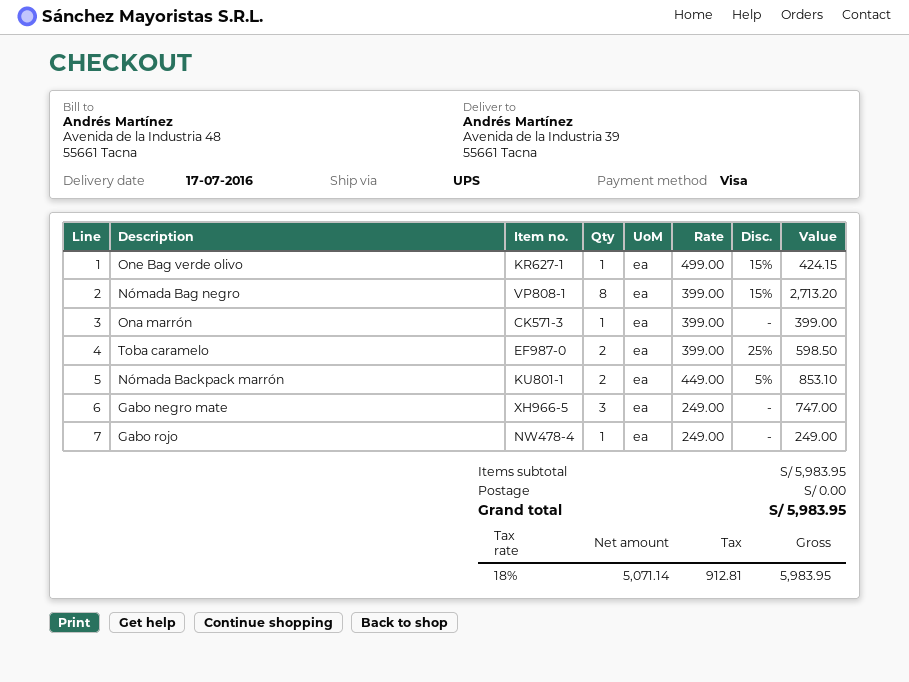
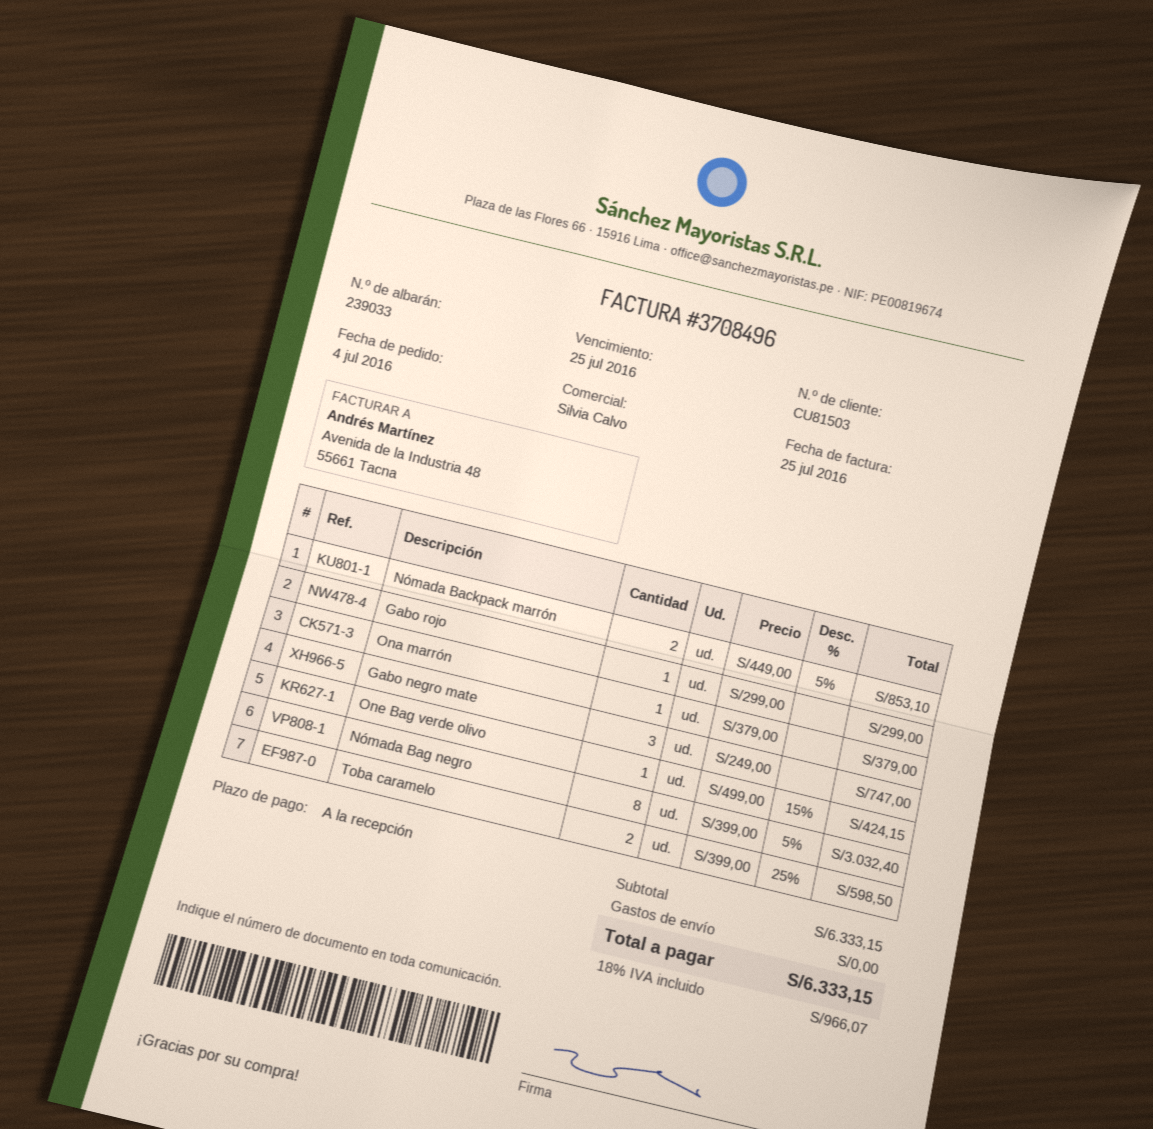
Nómada Bag negro: 8 x 399.00 - 15% = 2713.20 -> 8 x 399.00 - 5% = 3032.40
Ona marrón: 1 x 399.00 = 399.00 -> 1 x 379.00 = 379.00
Gabo rojo: 1 x 249.00 = 249.00 -> 1 x 299.00 = 299.00
subtotal: 5983.95 -> 6333.15
tax: 18% = 912.81 -> 18% = 966.07
total: 5983.95 -> 6333.15

